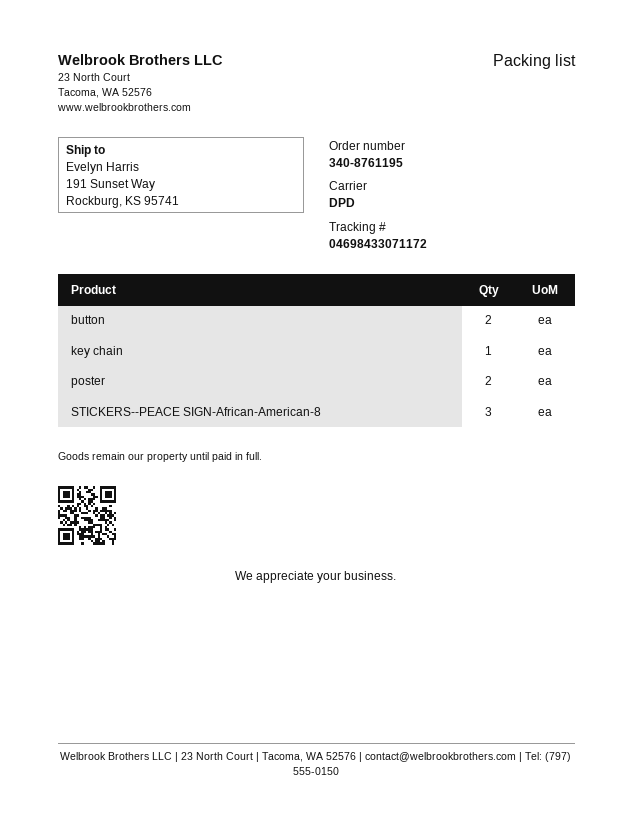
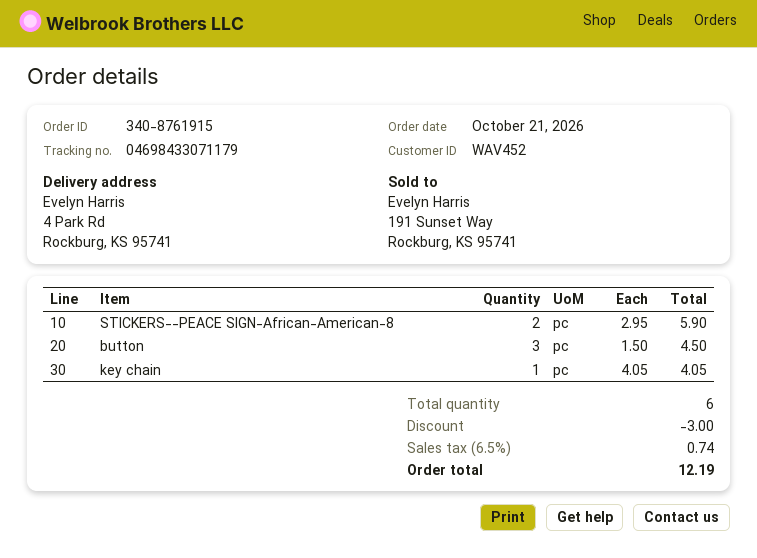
order number: 340-8761195 -> 340-8761915
tracking number: 04698433071172 -> 04698433071179
ship to: 191 Sunset Way, Rockburg, KS 95741 -> 4 Park Rd, Rockburg, KS 95741
button: 2 -> 3
poster: 2 -> none
STICKERS--PEACE SIGN-African-American-8: 3 -> 2

